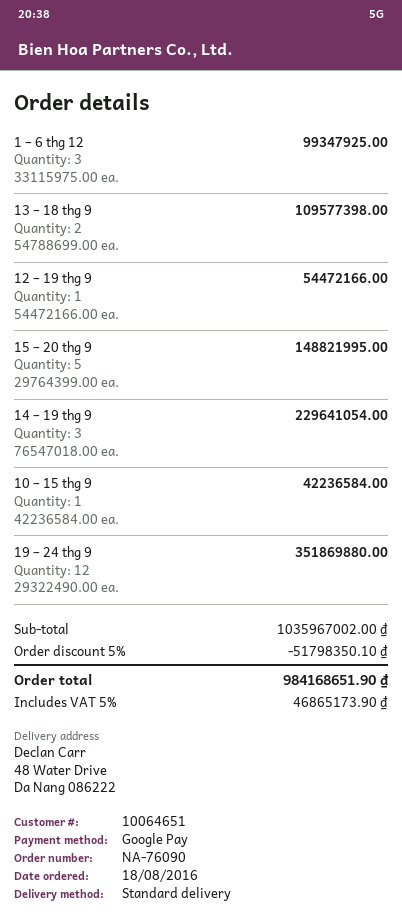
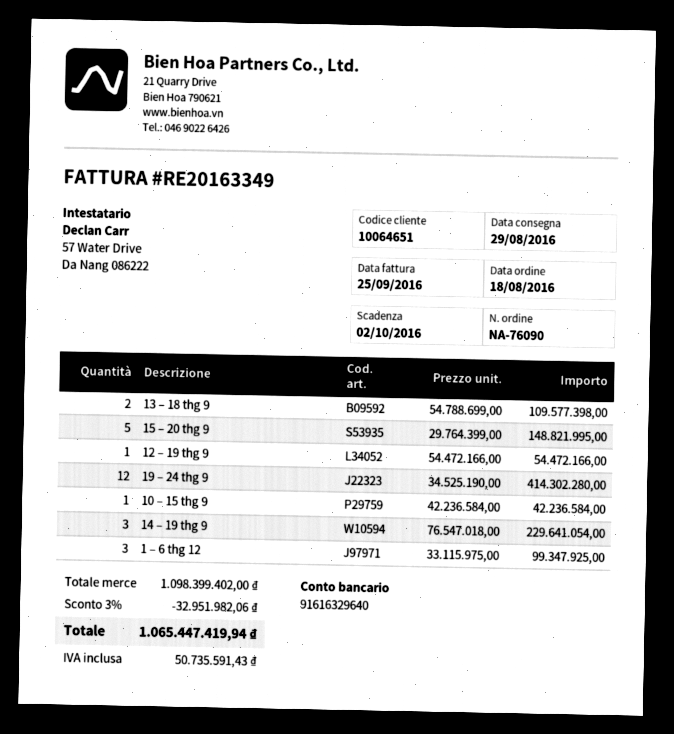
19 – 24 thg 9: 12 x 29322490.00 = 351869880.00 -> 12 x 34525190.00 = 414302280.00
subtotal: 1035967002.00 -> 1098399402.00
discount: 5% = 51798350.10 -> 3% = 32951982.06
tax: 46865173.90 -> 50735591.43
total: 984168651.90 -> 1065447419.94

